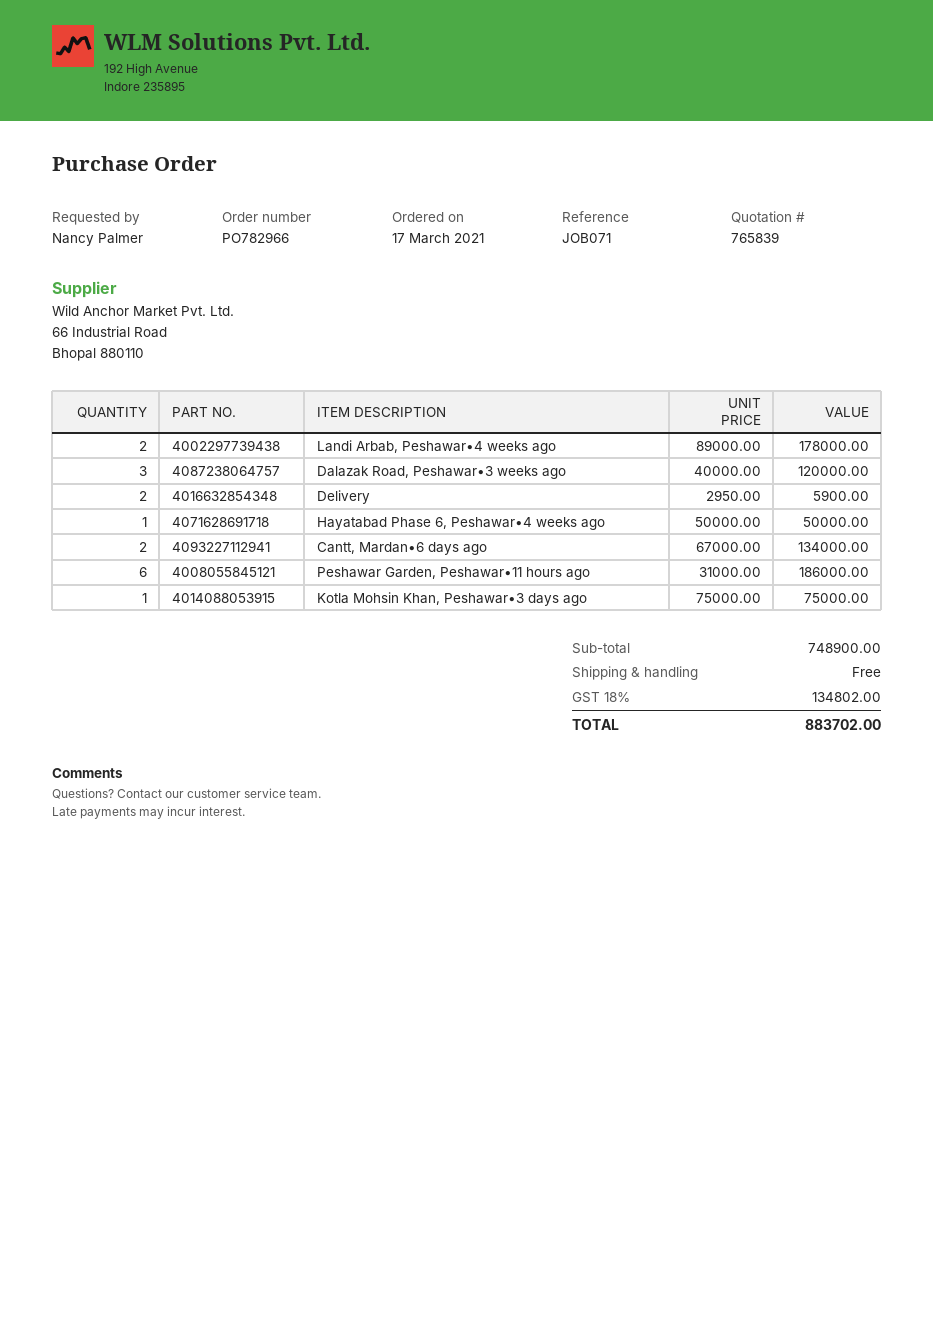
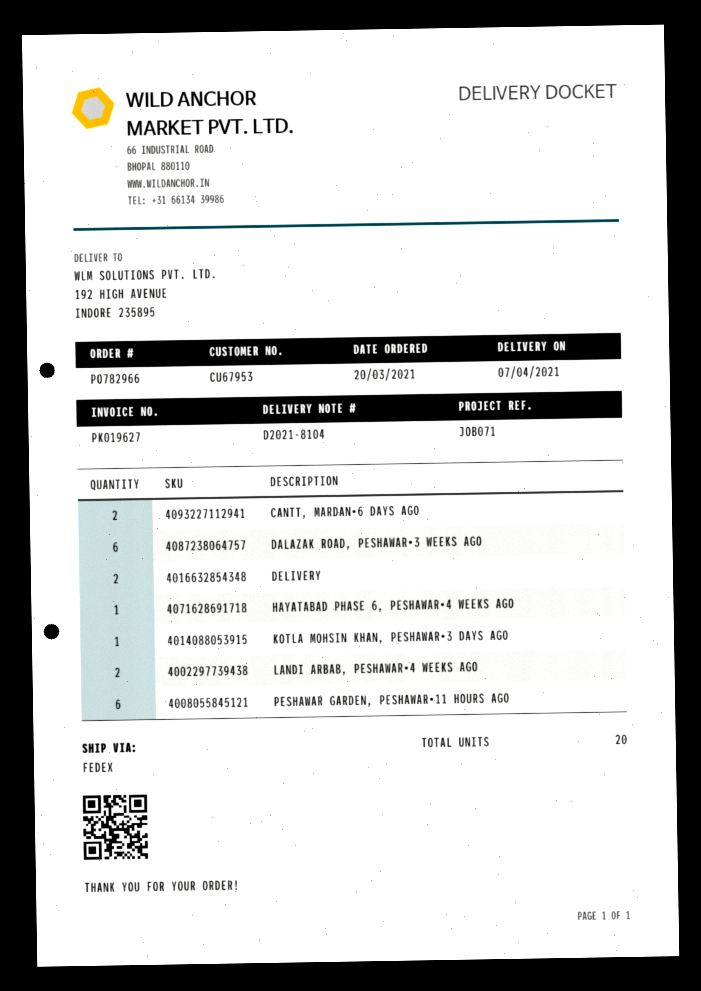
order date: 2021-03-17 -> 2021-03-20
Dalazak Road, Peshawar•3 weeks ago: 3 -> 6

